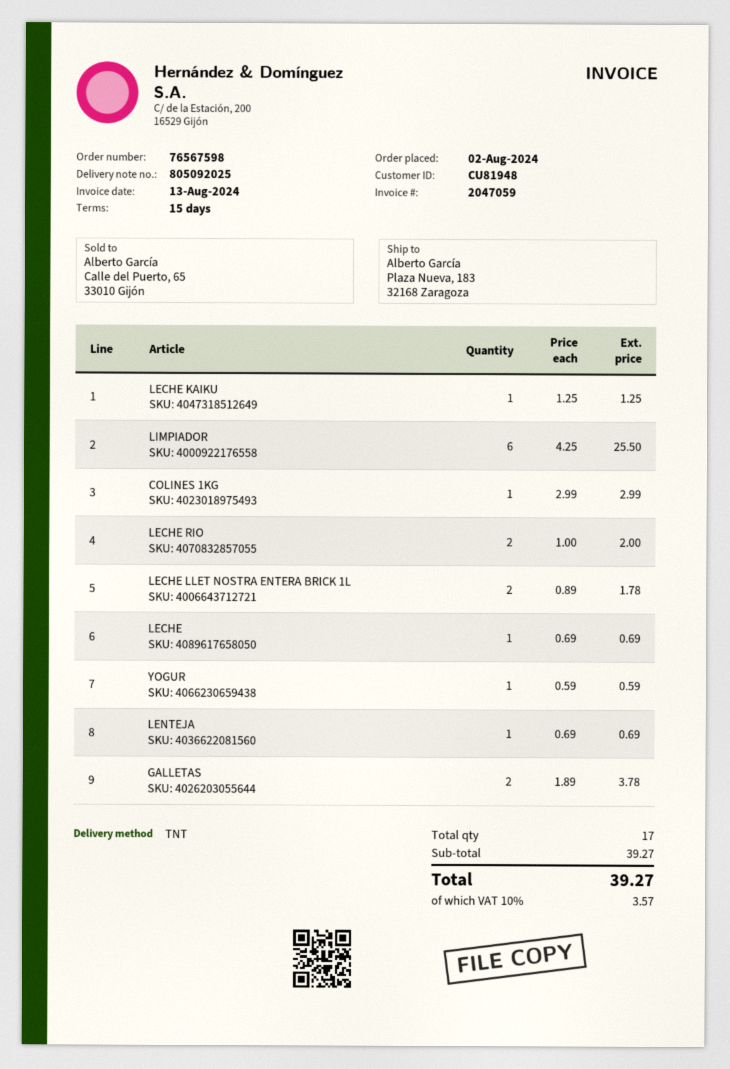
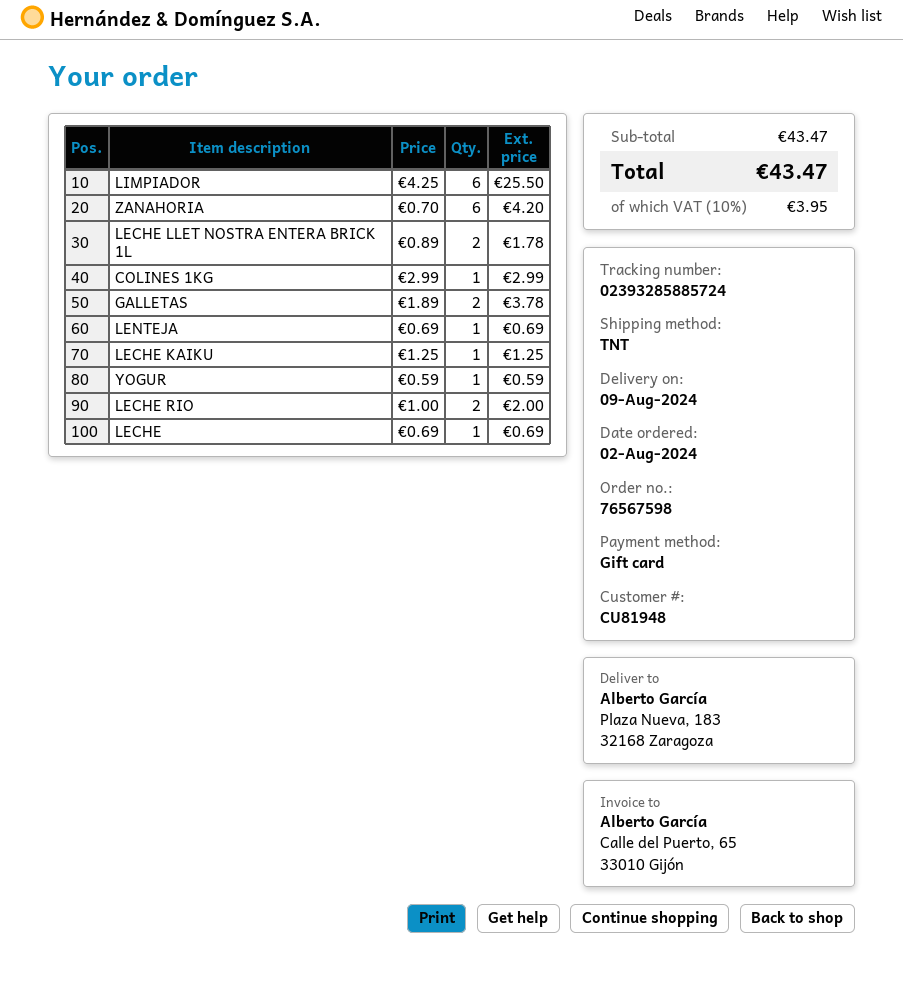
ZANAHORIA: none -> 6 x 0.70 = 4.20
subtotal: 39.27 -> 43.47
tax: 10% = 3.57 -> 10% = 3.95
total: 39.27 -> 43.47

